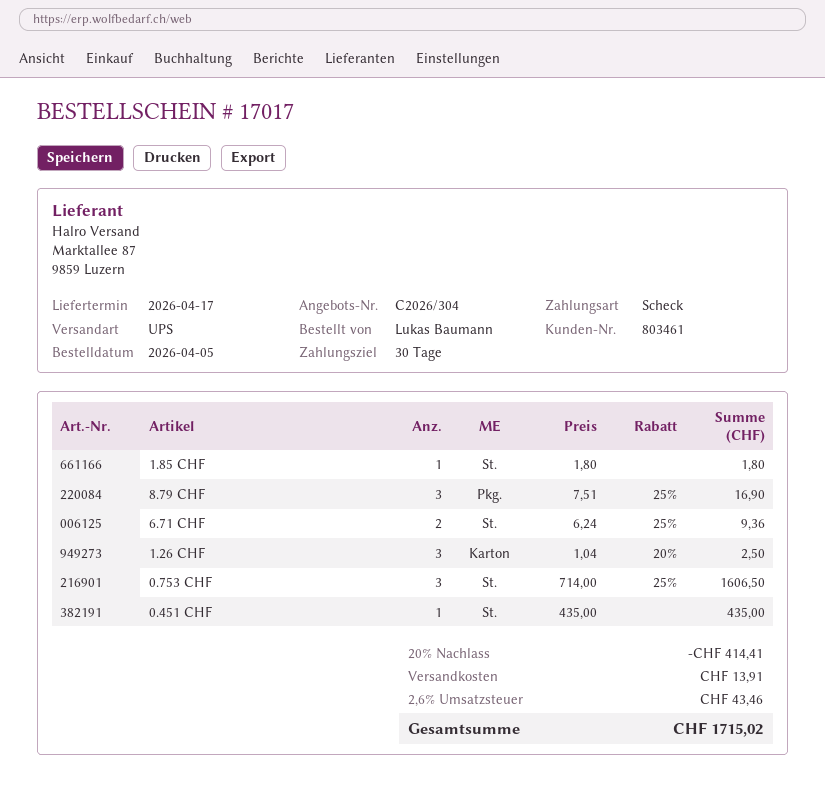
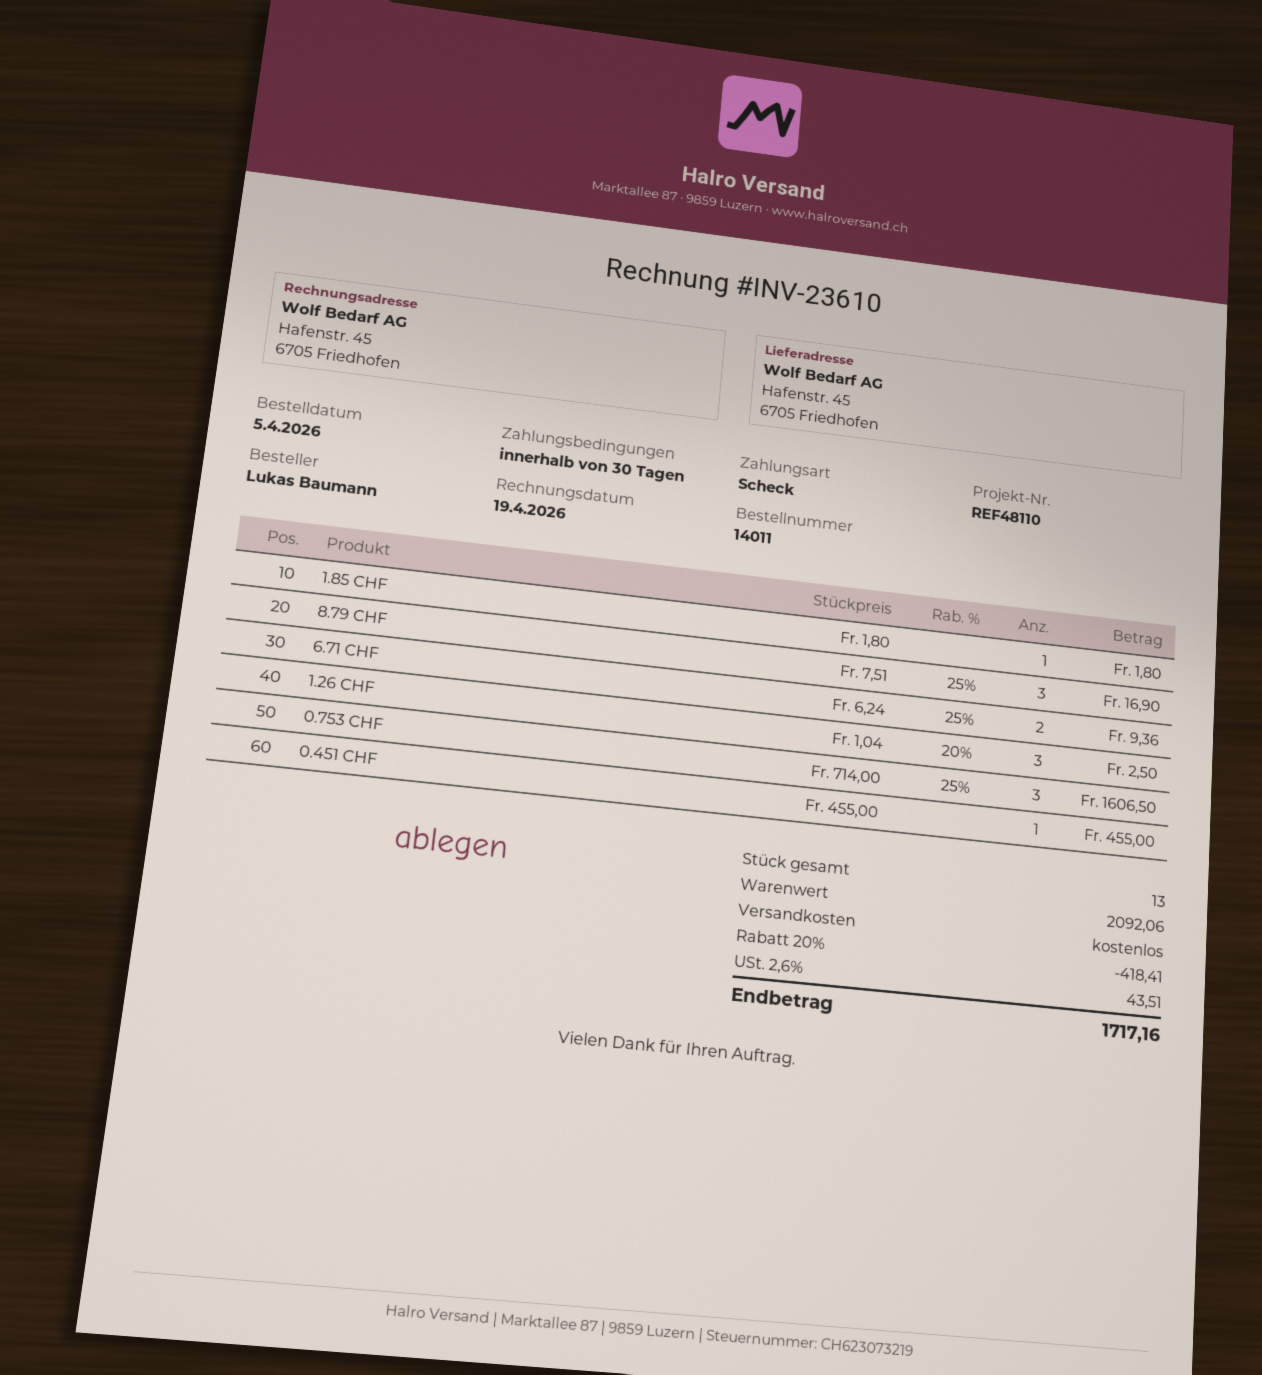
order number: 17017 -> 14011
0.451 CHF: 1 x 435.00 = 435.00 -> 1 x 455.00 = 455.00
discount: 20% = 414.41 -> 20% = 418.41
shipping: 13.91 -> 0.00
tax: 2.6% = 43.46 -> 2.6% = 43.51
total: 1715.02 -> 1717.16

